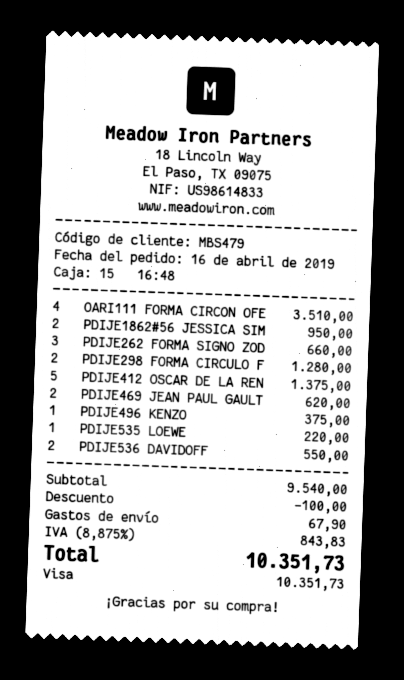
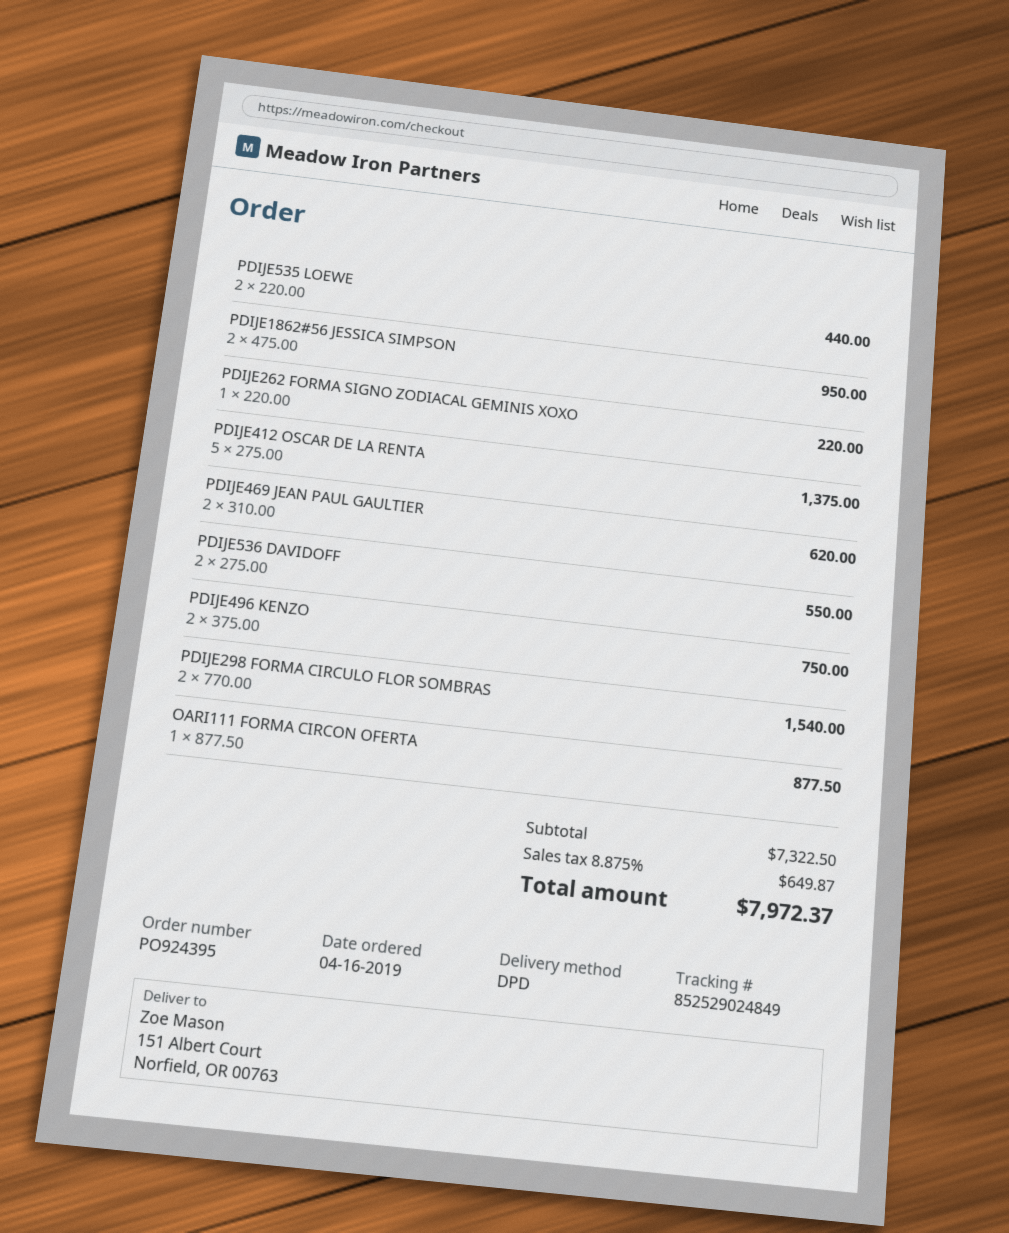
OARI111 FORMA CIRCON OFE: 4 for 3510.00 -> 1 for 877.50
PDIJE262 FORMA SIGNO ZOD: 3 for 660.00 -> 1 for 220.00
PDIJE298 FORMA CIRCULO F: 2 for 1280.00 -> 2 for 1540.00
PDIJE496 KENZO: 1 for 375.00 -> 2 for 750.00
PDIJE535 LOEWE: 1 for 220.00 -> 2 for 440.00
subtotal: 9540.00 -> 7322.50
discount: 100.00 -> none
shipping: 67.90 -> none
tax: 8.875% = 843.83 -> 8.875% = 649.87
total: 10351.73 -> 7972.37

